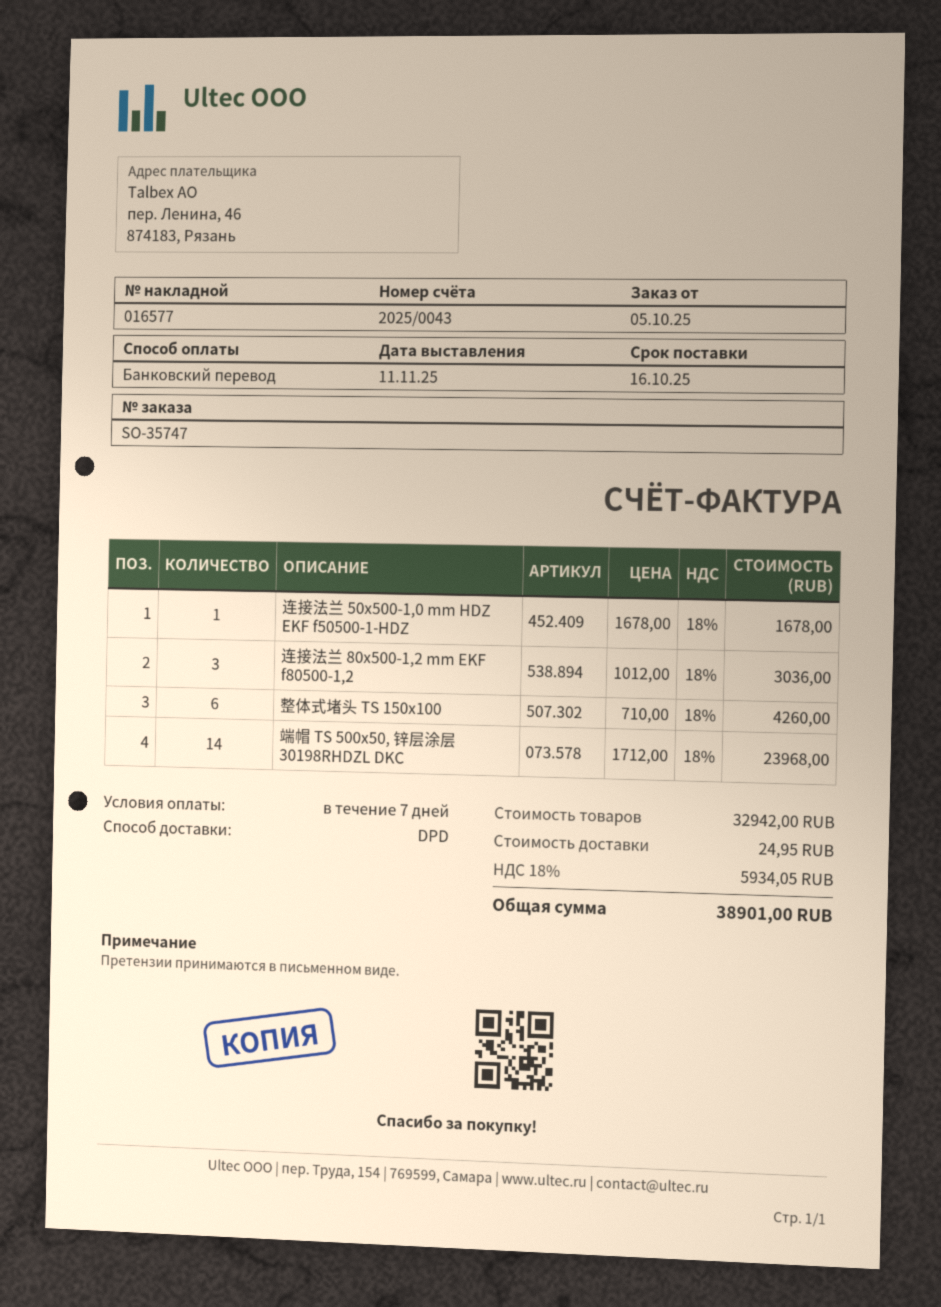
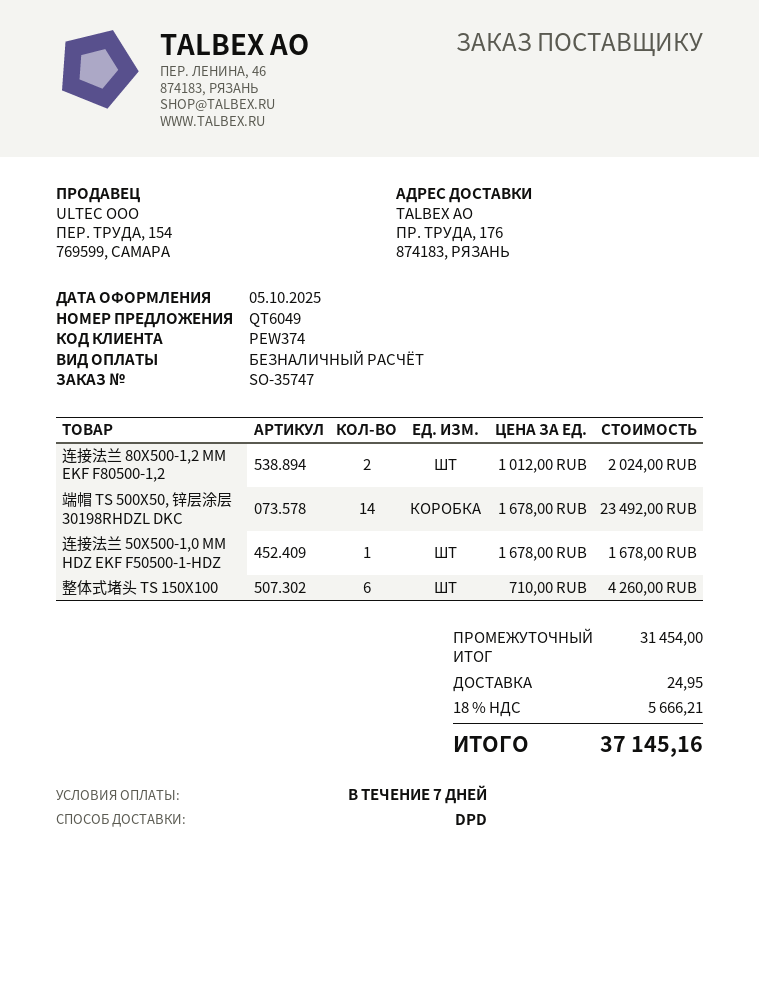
连接法兰 80x500-1,2 mm EKF f80500-1,2: 3 x 1012.00 = 3036.00 -> 2 x 1012.00 = 2024.00
端帽 TS 500x50, 锌层涂层 30198RHDZL DKC: 14 x 1712.00 = 23968.00 -> 14 x 1678.00 = 23492.00
subtotal: 32942.00 -> 31454.00
tax: 18% = 5934.05 -> 18% = 5666.21
total: 38901.00 -> 37145.16

